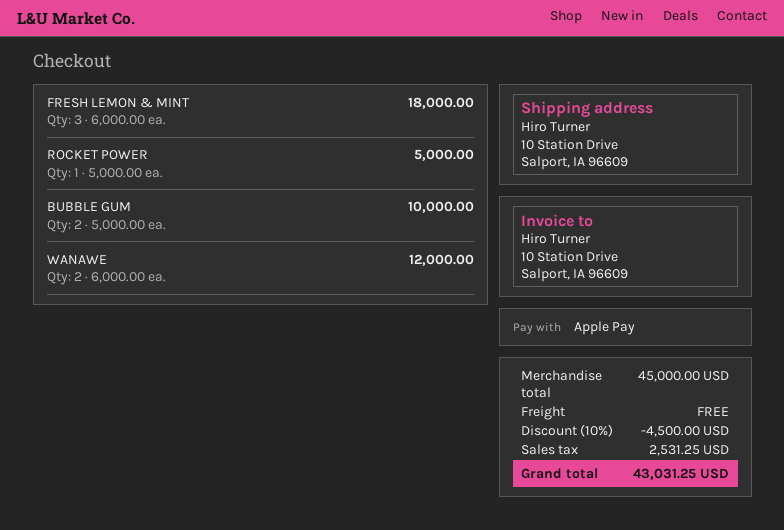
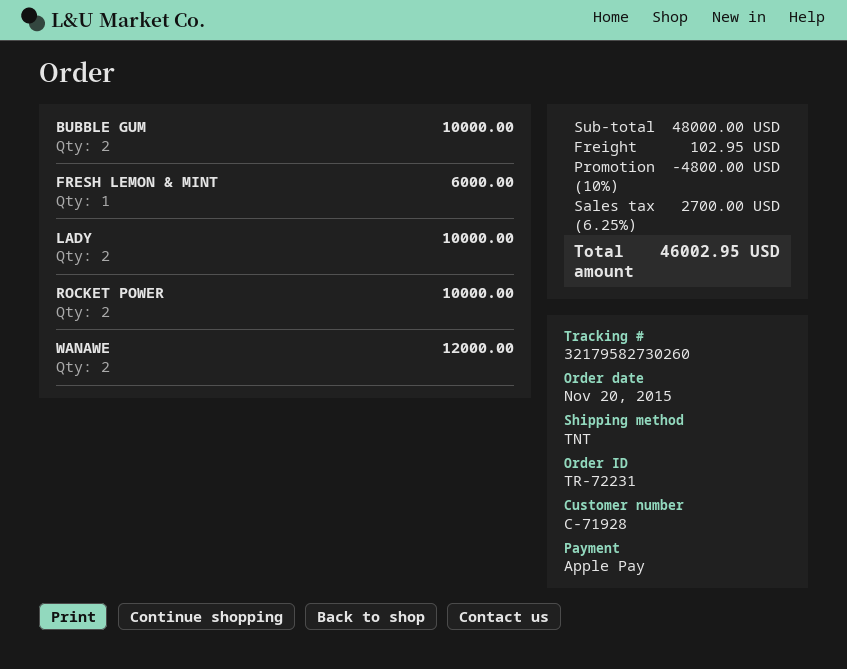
FRESH LEMON & MINT: 3 for 18000.00 -> 1 for 6000.00
ROCKET POWER: 1 for 5000.00 -> 2 for 10000.00
LADY: none -> 2 for 10000.00
subtotal: 45000.00 -> 48000.00
discount: 10% = 4500.00 -> 10% = 4800.00
shipping: 0.00 -> 102.95
tax: 2531.25 -> 2700.00
total: 43031.25 -> 46002.95

